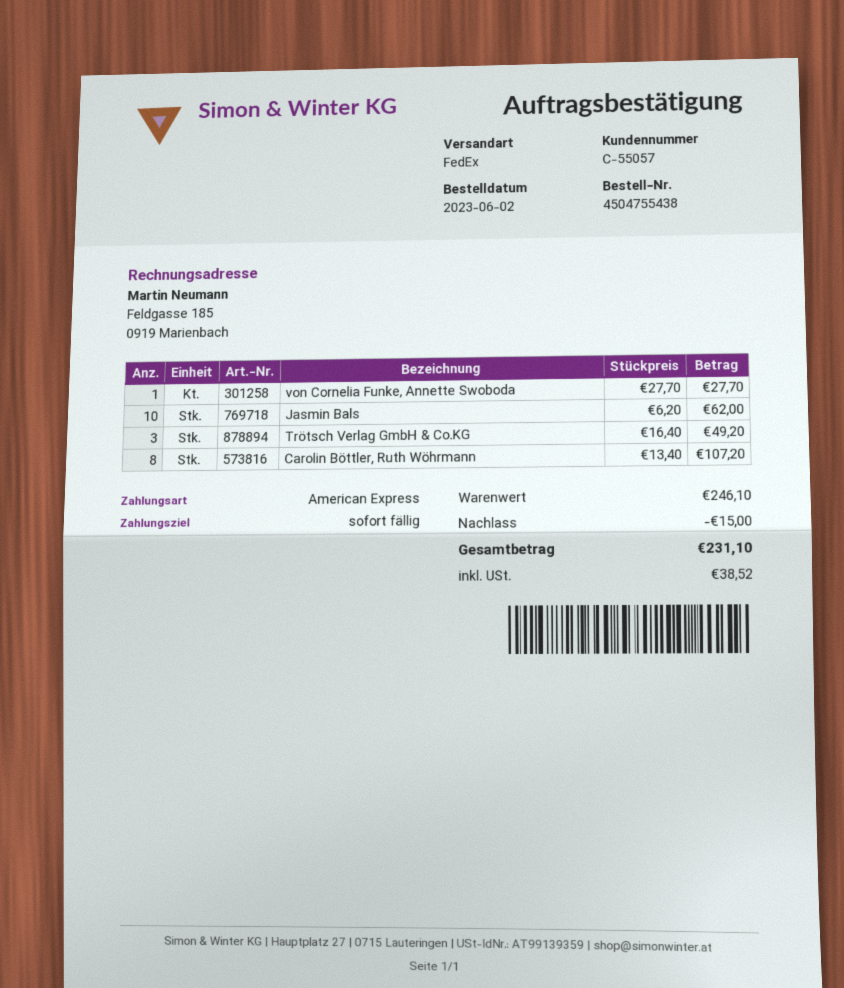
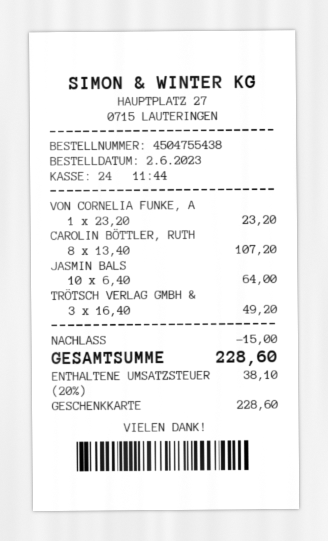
payment method: American Express -> gift card
von Cornelia Funke, Annette Swoboda: 1 x 27.70 = 27.70 -> 1 x 23.20 = 23.20
Jasmin Bals: 10 x 6.20 = 62.00 -> 10 x 6.40 = 64.00
tax: 38.52 -> 38.10
total: 231.10 -> 228.60

